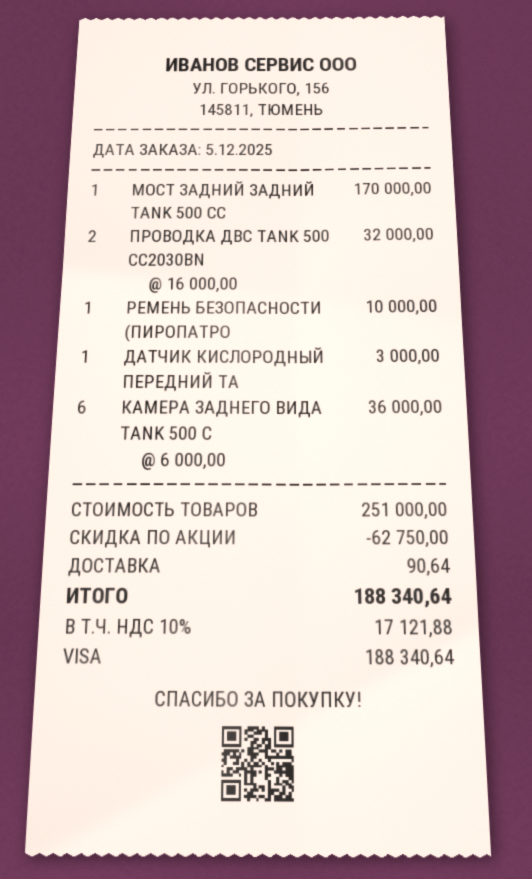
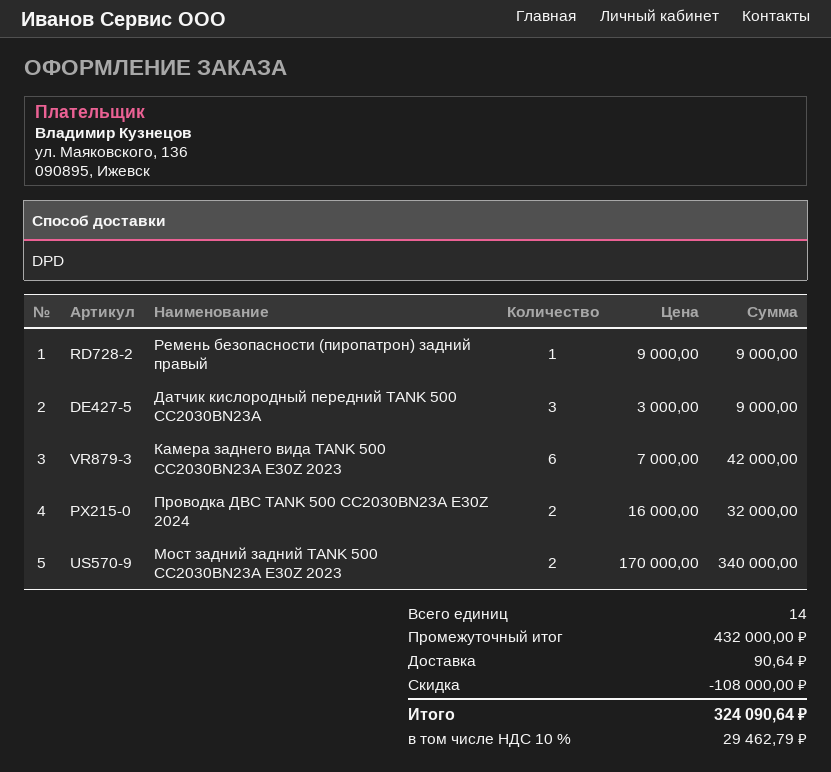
МОСТ ЗАДНИЙ ЗАДНИЙ TANK 500 CC: 1 x 170000.00 = 170000.00 -> 2 x 170000.00 = 340000.00
РЕМЕНЬ БЕЗОПАСНОСТИ (ПИРОПАТРО: 1 x 10000.00 = 10000.00 -> 1 x 9000.00 = 9000.00
ДАТЧИК КИСЛОРОДНЫЙ ПЕРЕДНИЙ TA: 1 x 3000.00 = 3000.00 -> 3 x 3000.00 = 9000.00
КАМЕРА ЗАДНЕГО ВИДА TANK 500 C: 6 x 6000.00 = 36000.00 -> 6 x 7000.00 = 42000.00
subtotal: 251000.00 -> 432000.00
discount: 62750.00 -> 108000.00
tax: 10% = 17121.88 -> 10% = 29462.79
total: 188340.64 -> 324090.64

